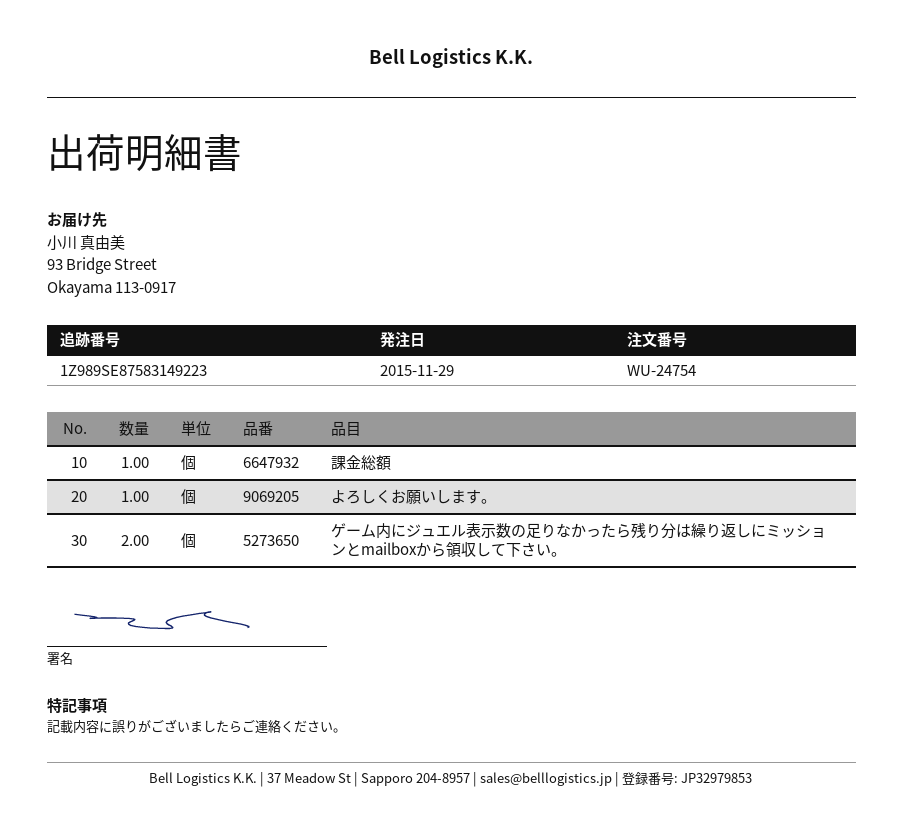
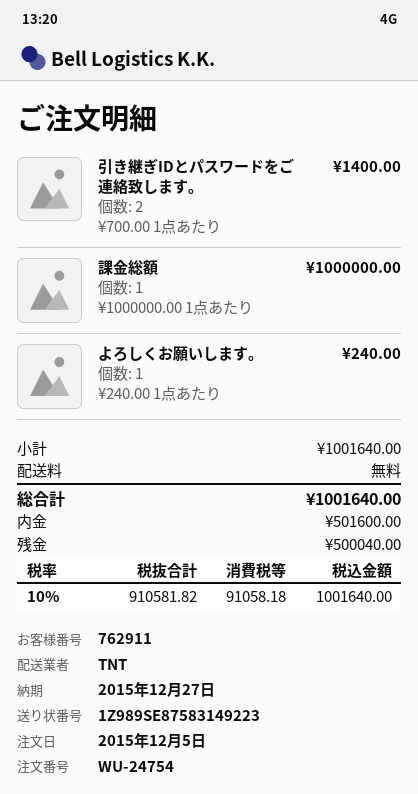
order date: 2015-11-29 -> 2015-12-05
ゲーム内にジュエル表示数の足りなかったら残り分は繰り返しにミッションとmailboxから領収して下さい。: 2 -> none
引き継ぎIDとパスワードをご連絡致します。: none -> 2

